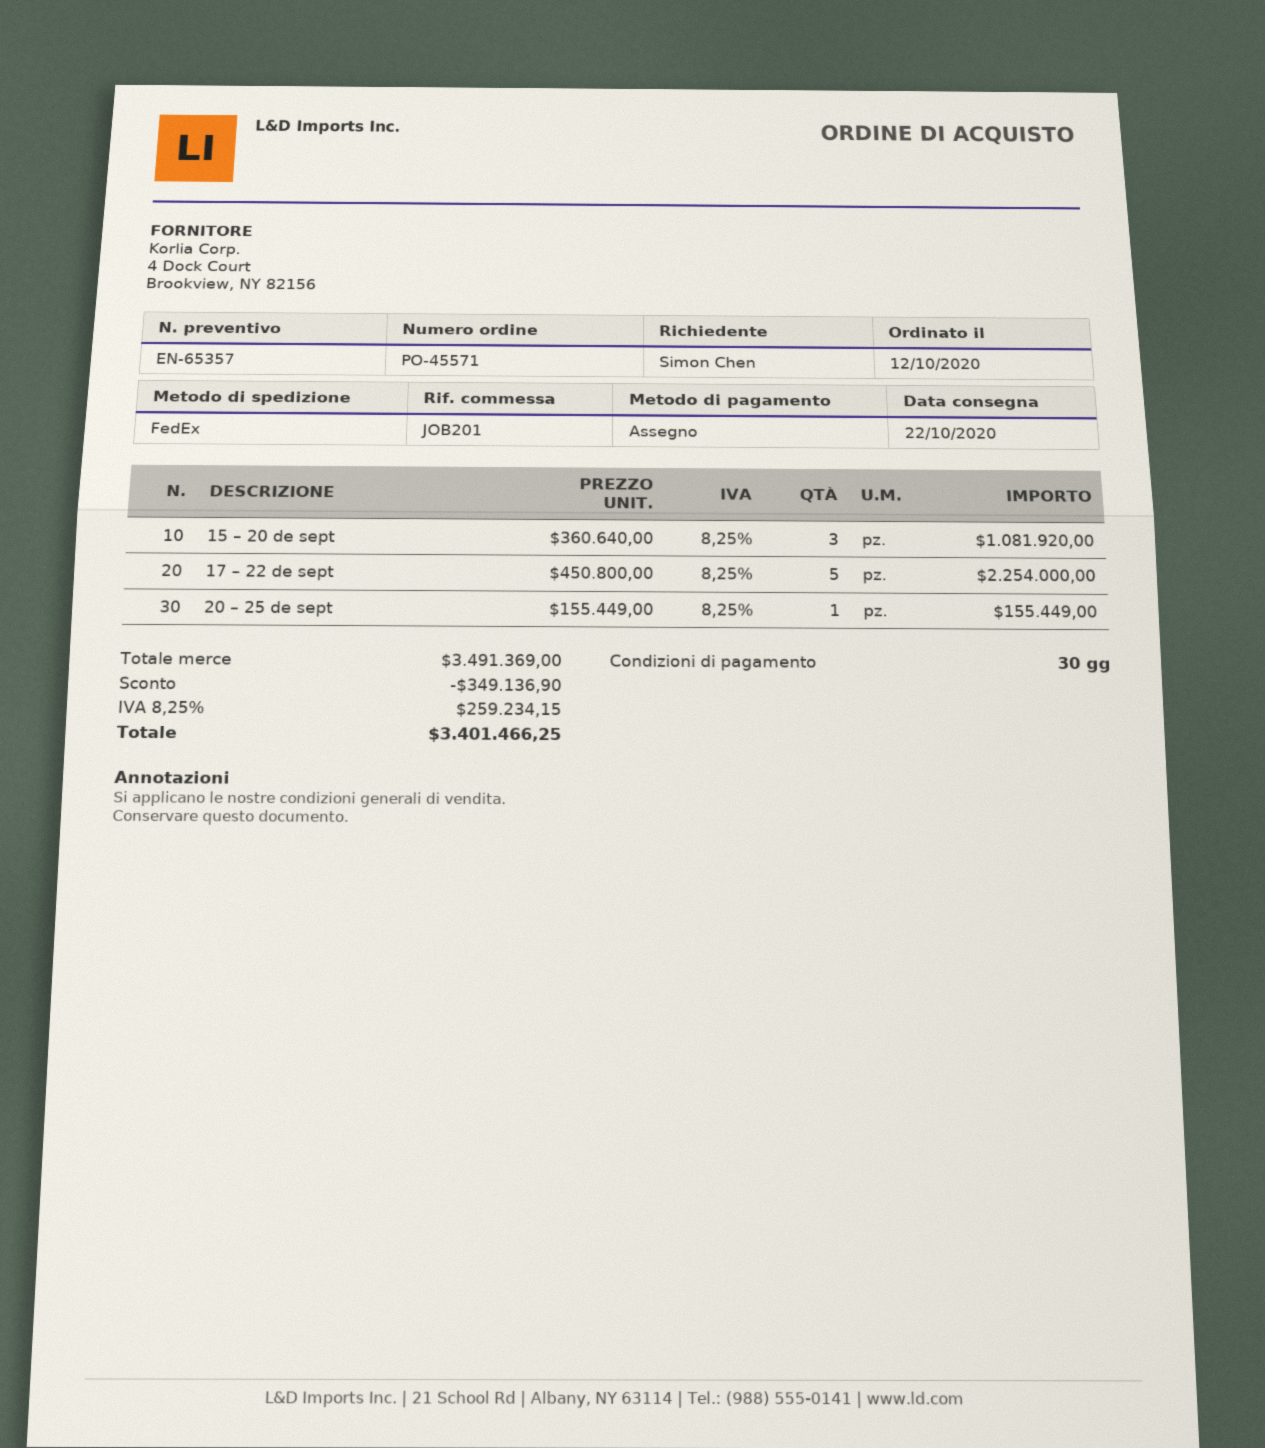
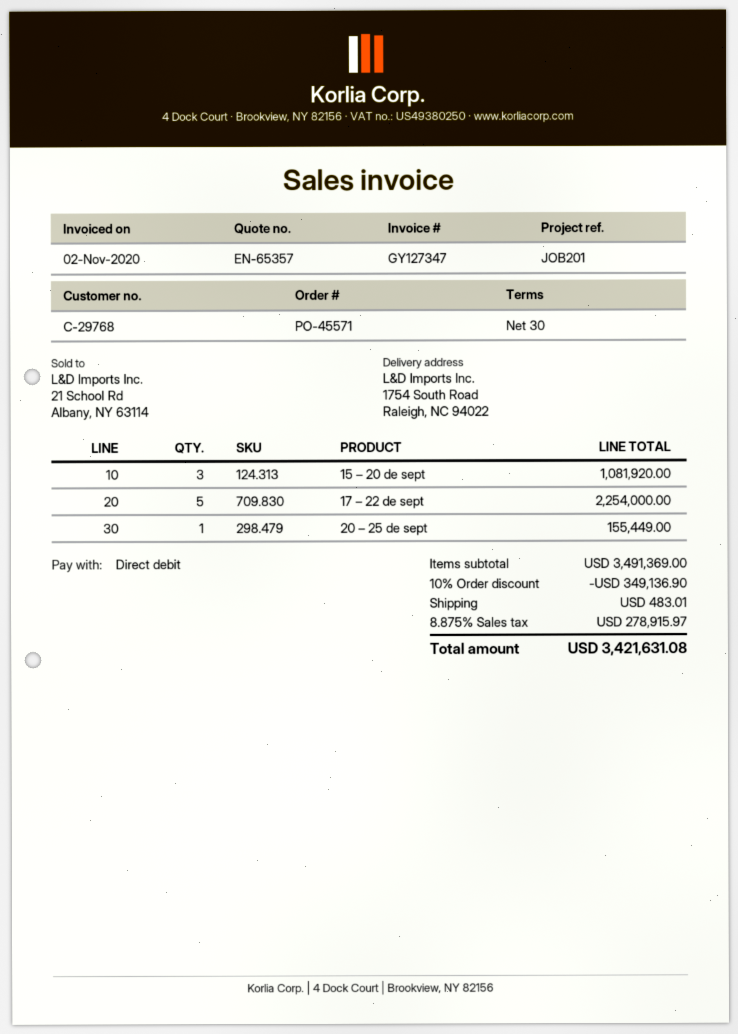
payment method: cheque -> direct debit
shipping: none -> 483.01
tax: 8.25% = 259234.15 -> 8.875% = 278915.97
total: 3401466.25 -> 3421631.08

